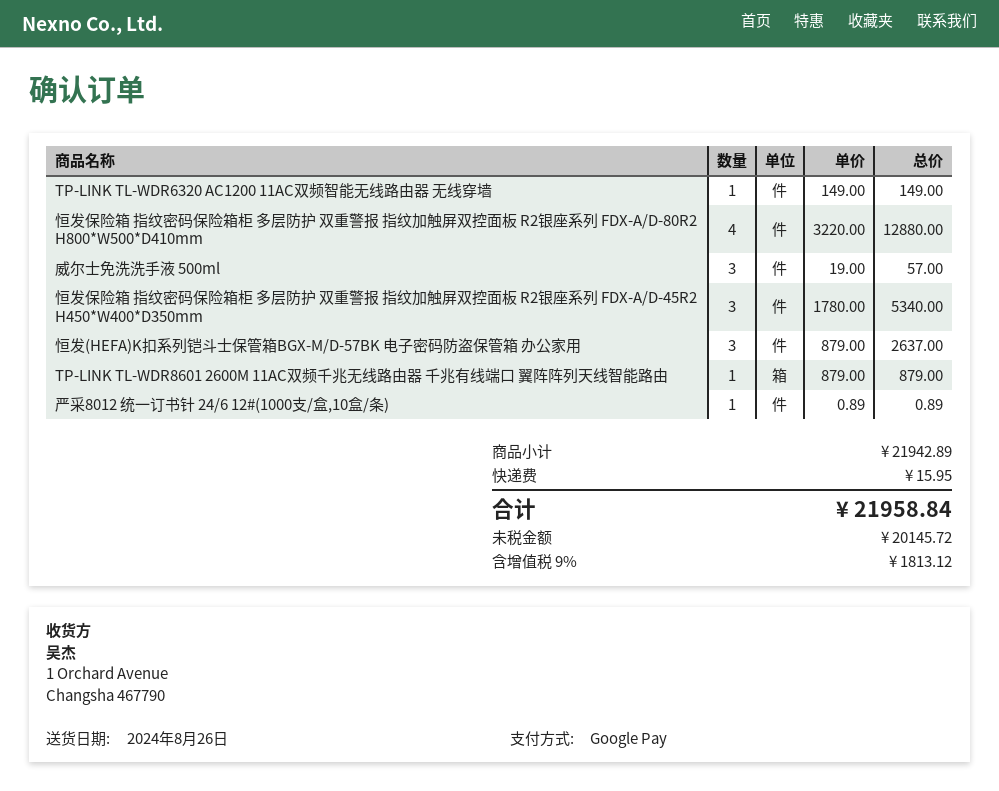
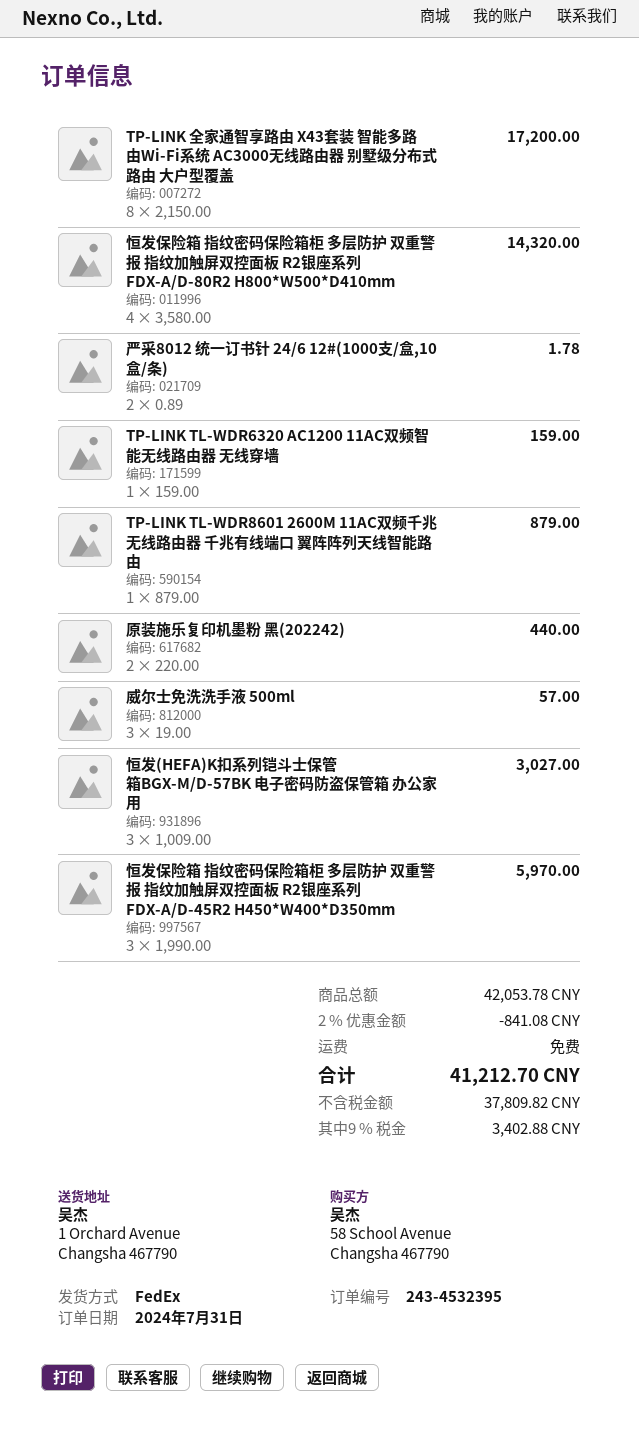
TP-LINK TL-WDR6320 AC1200 11AC双频智能无线路由器 无线穿墙: 1 x 149.00 = 149.00 -> 1 x 159.00 = 159.00
恒发保险箱 指纹密码保险箱柜 多层防护 双重警报 指纹加触屏双控面板 R2银座系列 FDX-A/D-80R2 H800*W500*D410mm: 4 x 3220.00 = 12880.00 -> 4 x 3580.00 = 14320.00
恒发保险箱 指纹密码保险箱柜 多层防护 双重警报 指纹加触屏双控面板 R2银座系列 FDX-A/D-45R2 H450*W400*D350mm: 3 x 1780.00 = 5340.00 -> 3 x 1990.00 = 5970.00
恒发(HEFA)K扣系列铠斗士保管箱BGX-M/D-57BK 电子密码防盗保管箱 办公家用: 3 x 879.00 = 2637.00 -> 3 x 1009.00 = 3027.00
严采8012 统一订书针 24/6 12#(1000支/盒,10盒/条): 1 x 0.89 = 0.89 -> 2 x 0.89 = 1.78
TP-LINK 全家通智享路由 X43套装 智能多路由Wi-Fi系统 AC3000无线路由器 别墅级分布式路由 大户型覆盖: none -> 8 x 2150.00 = 17200.00
原装施乐复印机墨粉 黑(202242): none -> 2 x 220.00 = 440.00
subtotal: 21942.89 -> 42053.78
discount: none -> 2% = 841.08
shipping: 15.95 -> 0.00
net: 20145.72 -> 37809.82
tax: 9% = 1813.12 -> 9% = 3402.88
total: 21958.84 -> 41212.70

